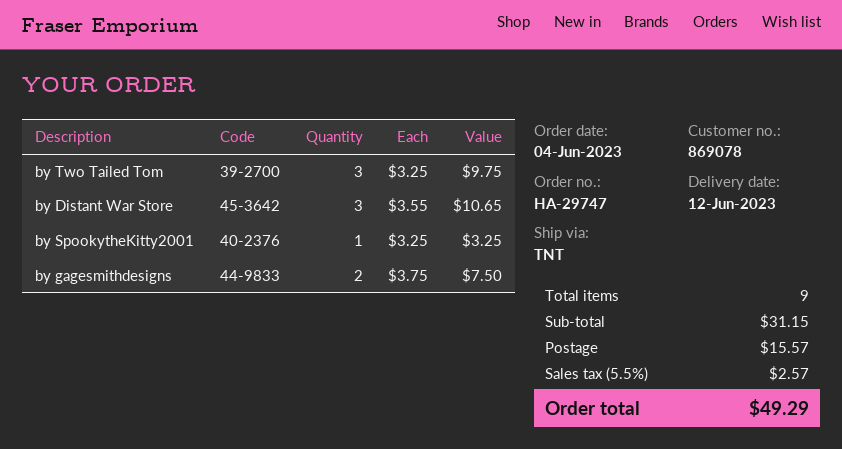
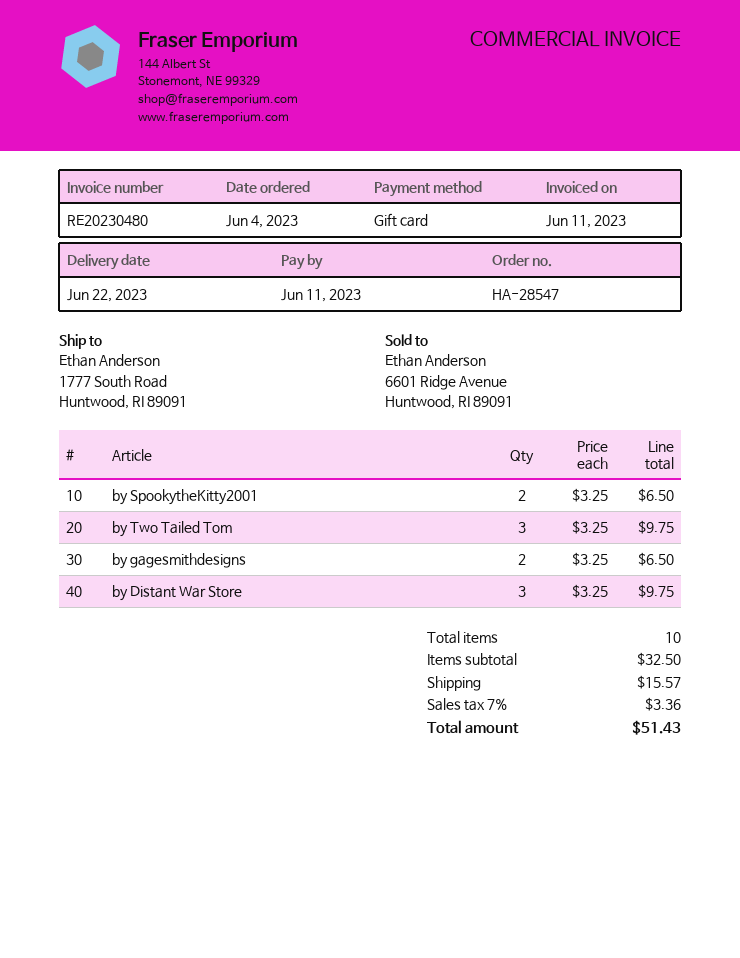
order number: HA-29747 -> HA-28547
delivery date: 2023-06-12 -> 2023-06-22
by Distant War Store: 3 x 3.55 = 10.65 -> 3 x 3.25 = 9.75
by SpookytheKitty2001: 1 x 3.25 = 3.25 -> 2 x 3.25 = 6.50
by gagesmithdesigns: 2 x 3.75 = 7.50 -> 2 x 3.25 = 6.50
total quantity: 9 -> 10
subtotal: 31.15 -> 32.50
tax: 5.5% = 2.57 -> 7% = 3.36
total: 49.29 -> 51.43

